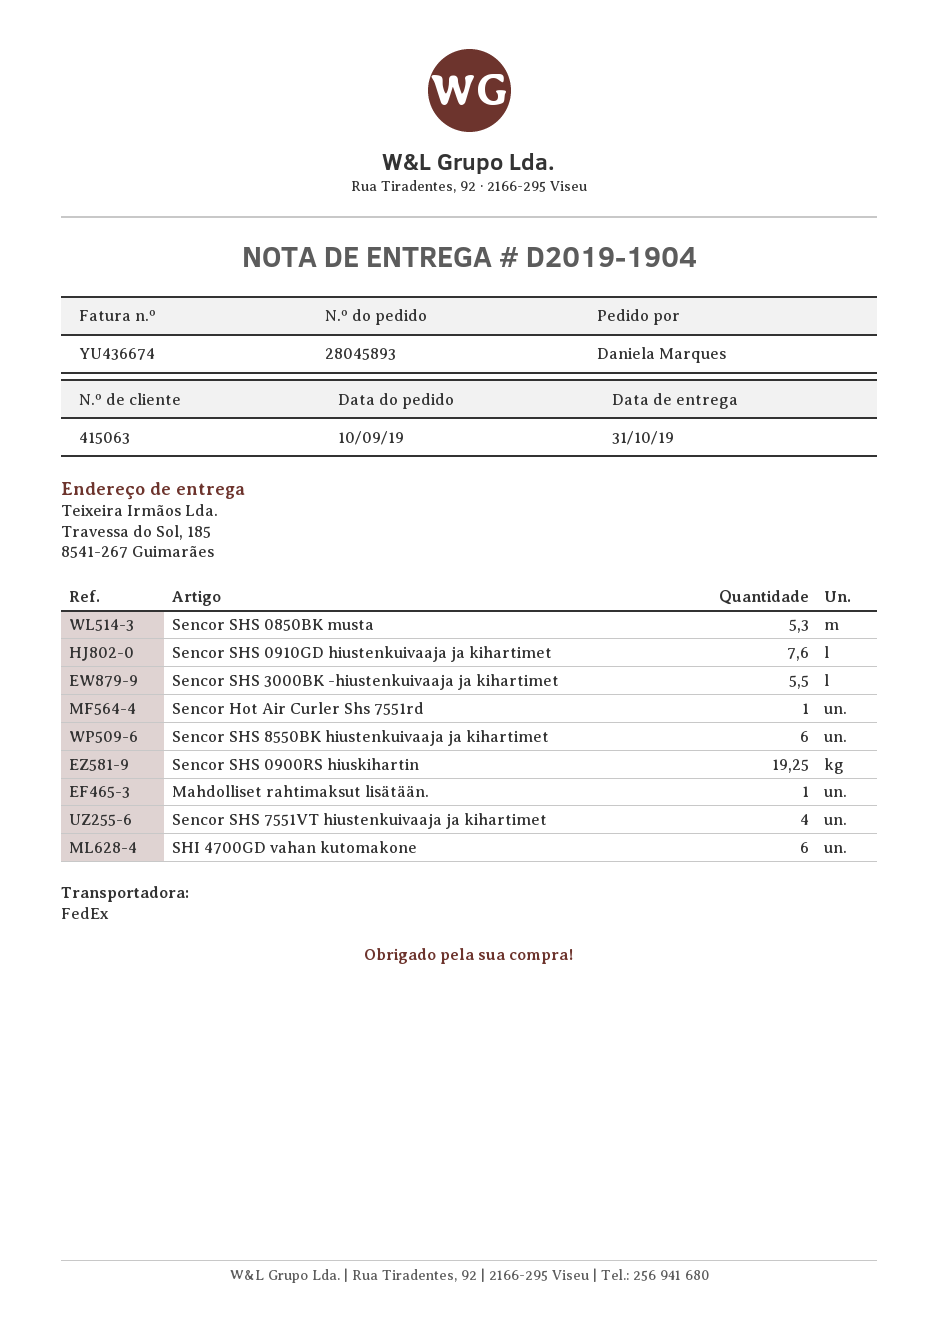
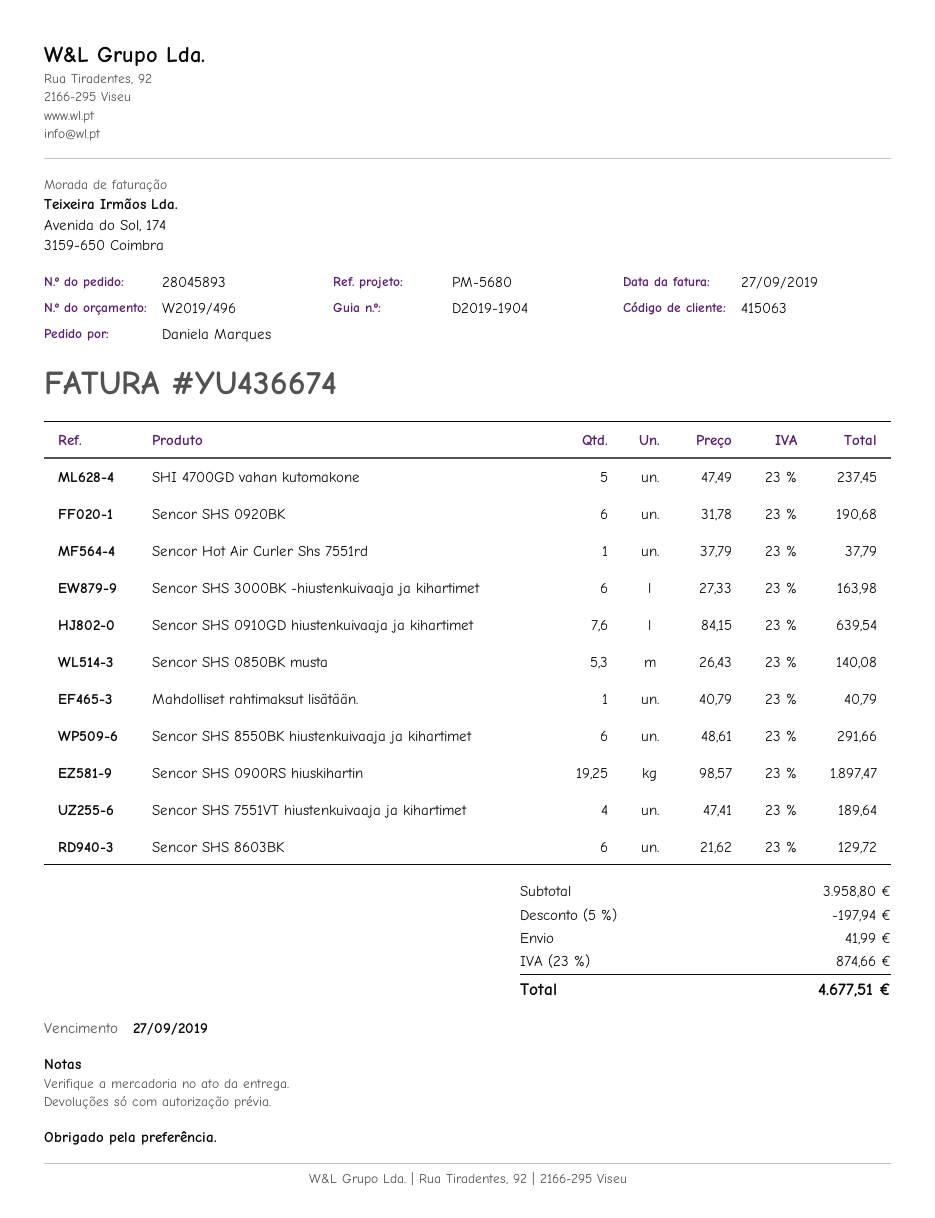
Sencor SHS 3000BK -hiustenkuivaaja ja kihartimet: 5.5 -> 6
SHI 4700GD vahan kutomakone: 6 -> 5
Sencor SHS 0920BK: none -> 6
Sencor SHS 8603BK: none -> 6

